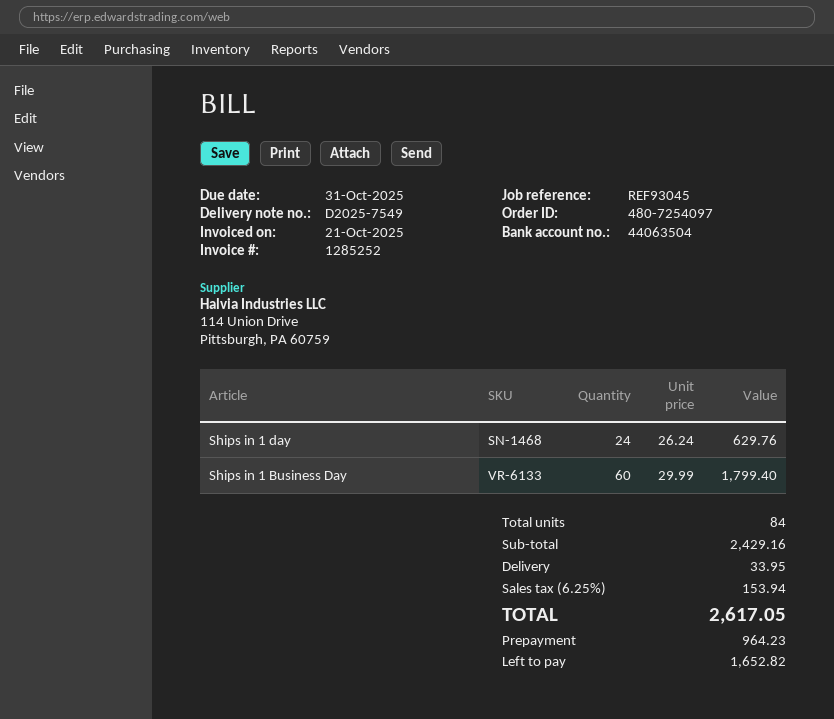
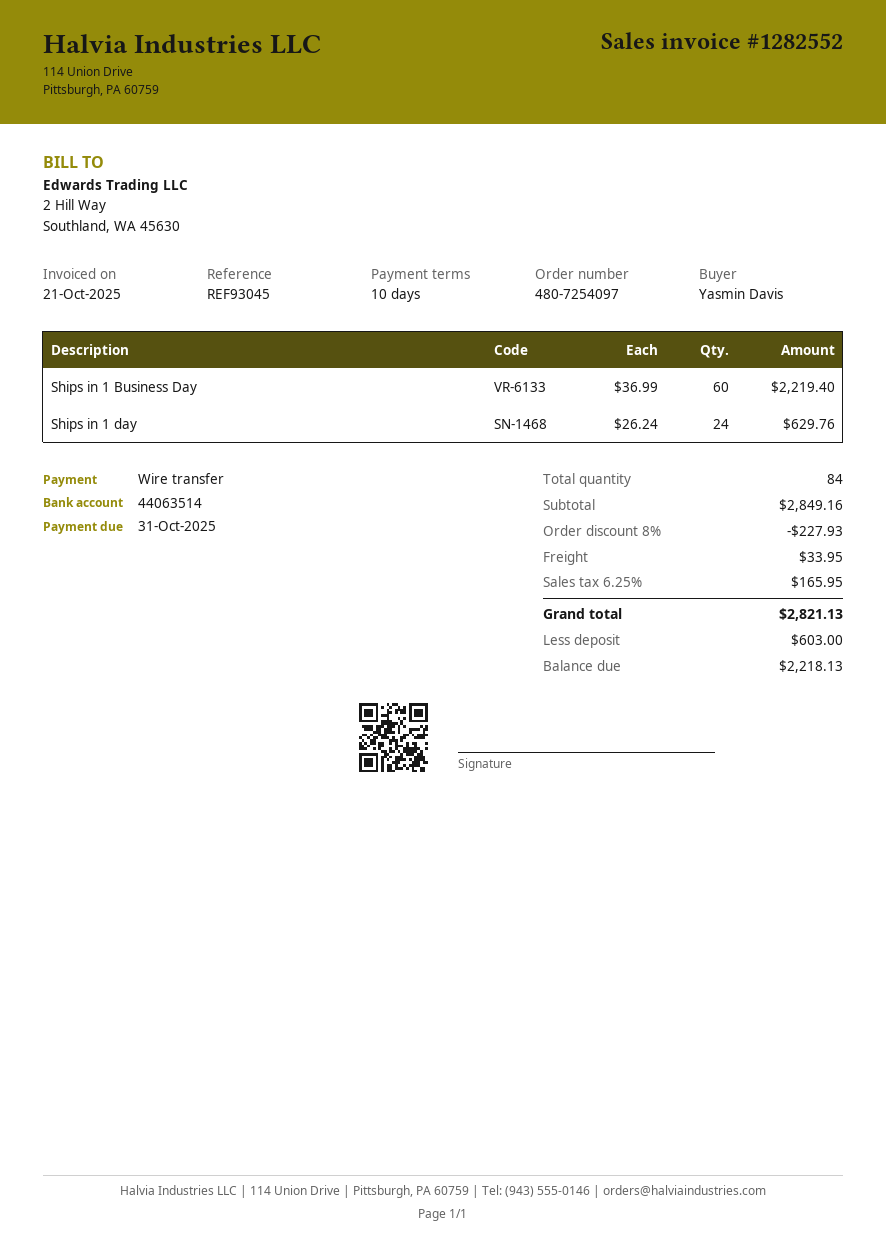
invoice number: 1285252 -> 1282552
bank account: 44063504 -> 44063514
Ships in 1 Business Day: 60 x 29.99 = 1799.40 -> 60 x 36.99 = 2219.40
subtotal: 2429.16 -> 2849.16
discount: none -> 8% = 227.93
tax: 6.25% = 153.94 -> 6.25% = 165.95
total: 2617.05 -> 2821.13
deposit: 964.23 -> 603.00
balance: 1652.82 -> 2218.13

